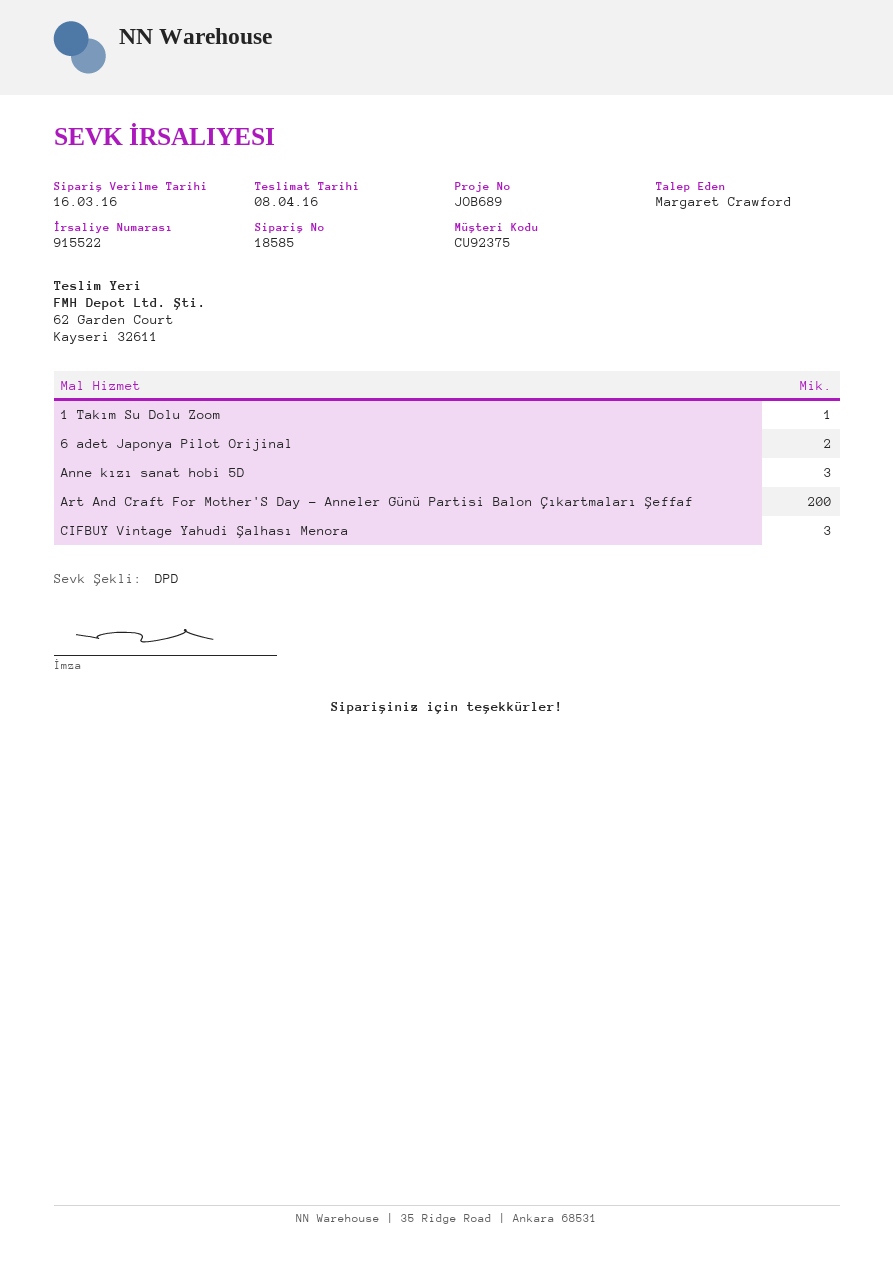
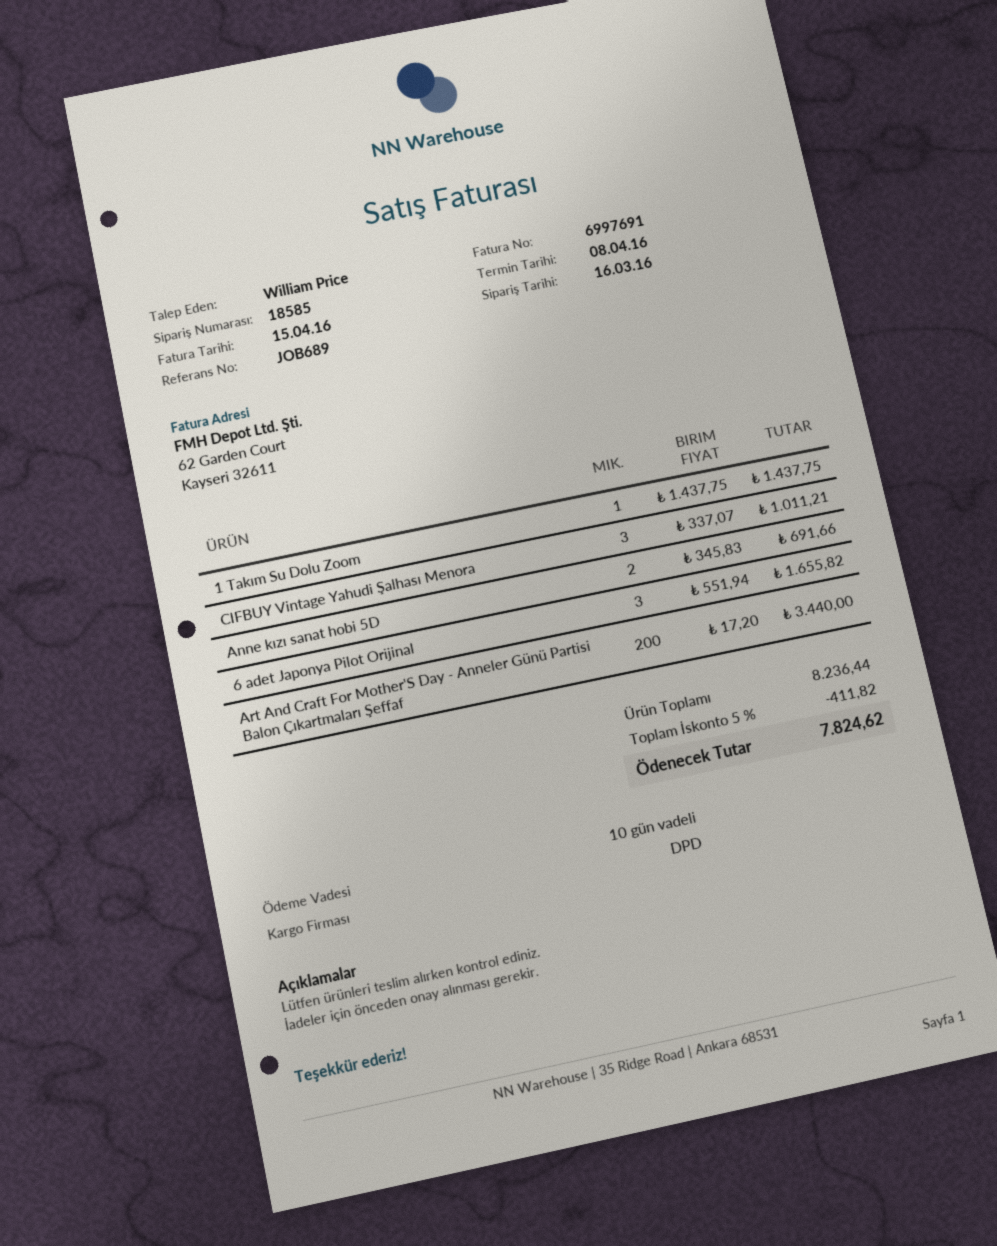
ordered by: Margaret Crawford -> William Price
6 adet Japonya Pilot Orijinal: 2 -> 3
Anne kızı sanat hobi 5D: 3 -> 2

